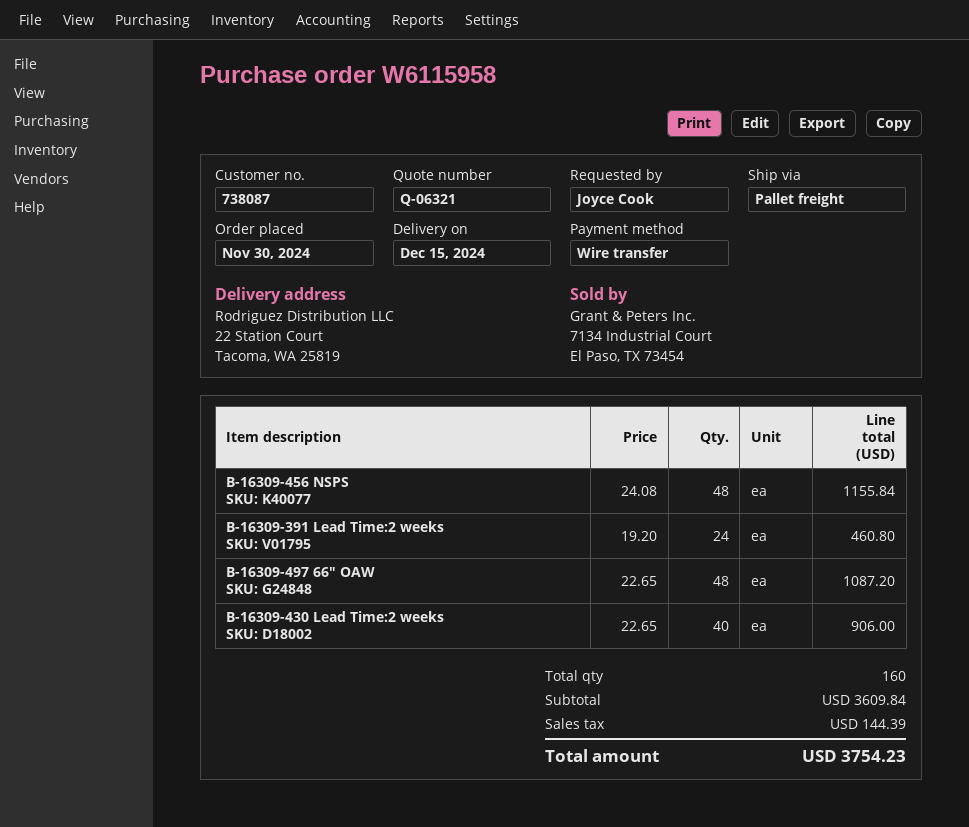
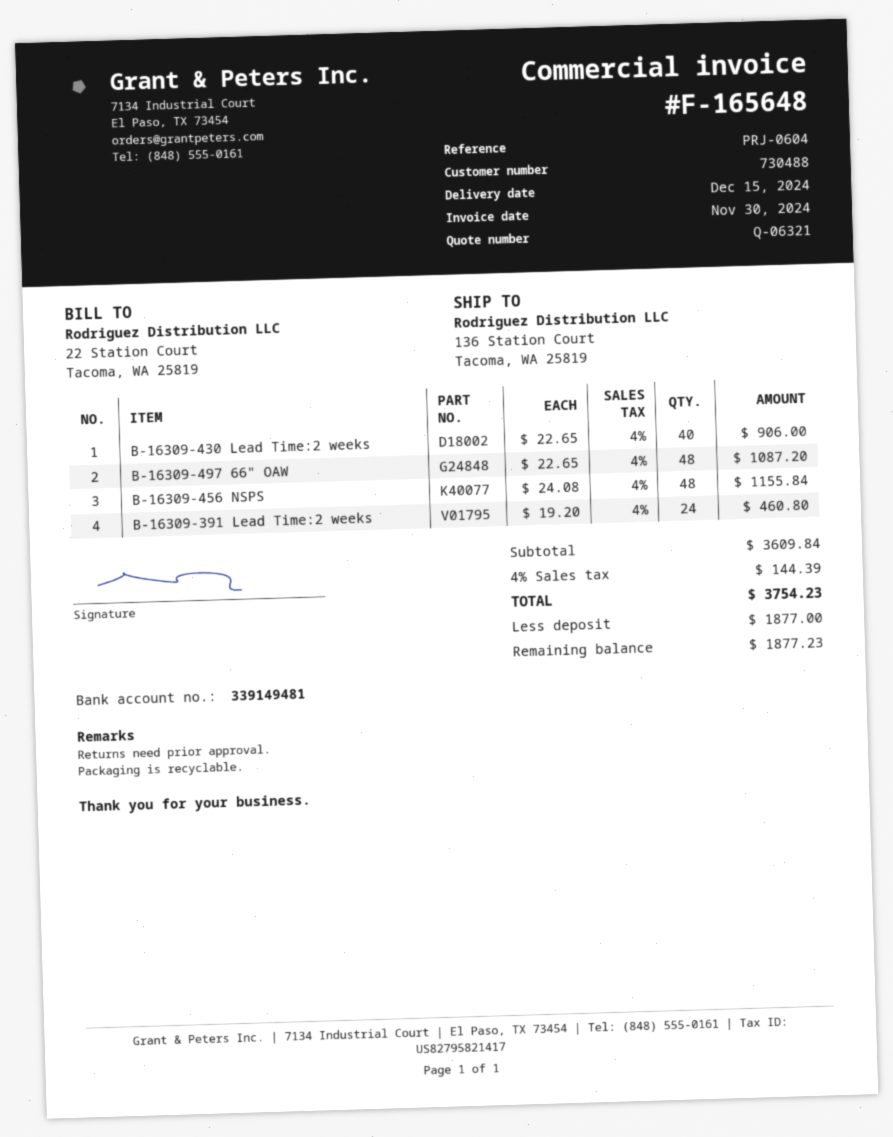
customer number: 738087 -> 730488
ship to: 22 Station Court, Tacoma, WA 25819 -> 136 Station Court, Tacoma, WA 25819

